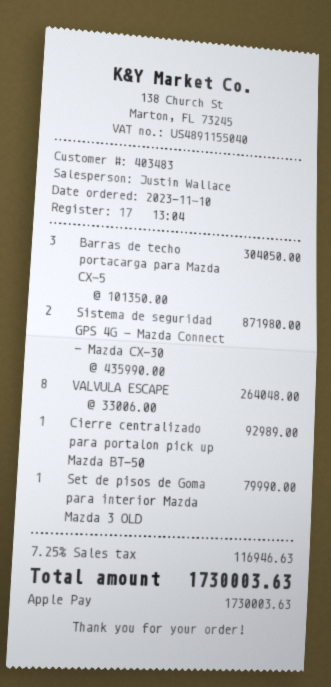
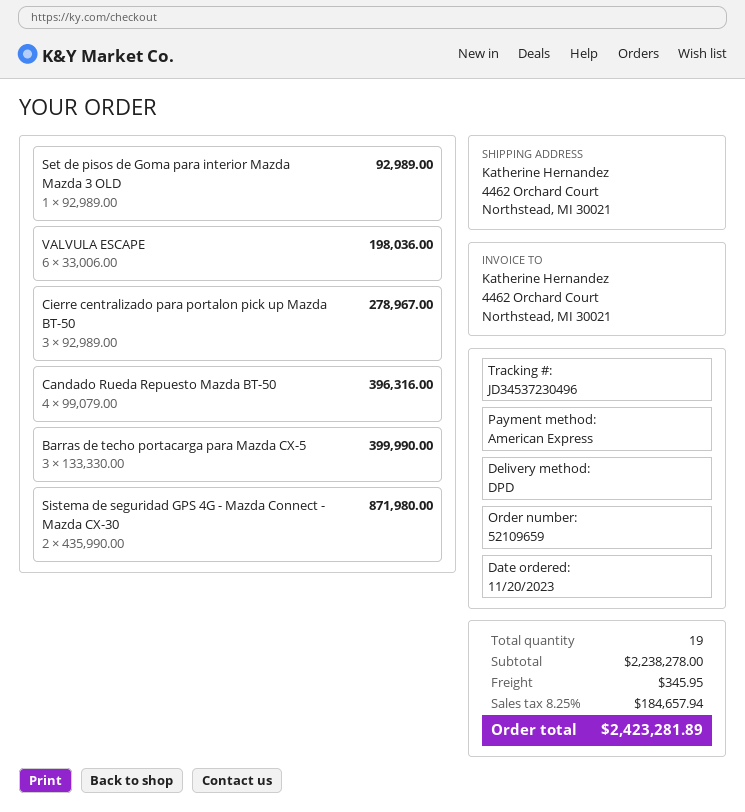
order date: 2023-11-10 -> 2023-11-20
payment method: Apple Pay -> American Express
Barras de techo portacarga para Mazda CX-5: 3 x 101350.00 = 304050.00 -> 3 x 133330.00 = 399990.00
VALVULA ESCAPE: 8 x 33006.00 = 264048.00 -> 6 x 33006.00 = 198036.00
Cierre centralizado para portalon pick up Mazda BT-50: 1 x 92989.00 = 92989.00 -> 3 x 92989.00 = 278967.00
Set de pisos de Goma para interior Mazda Mazda 3 OLD: 1 x 79990.00 = 79990.00 -> 1 x 92989.00 = 92989.00
Candado Rueda Repuesto Mazda BT-50: none -> 4 x 99079.00 = 396316.00
shipping: none -> 345.95
tax: 7.25% = 116946.63 -> 8.25% = 184657.94
total: 1730003.63 -> 2423281.89

